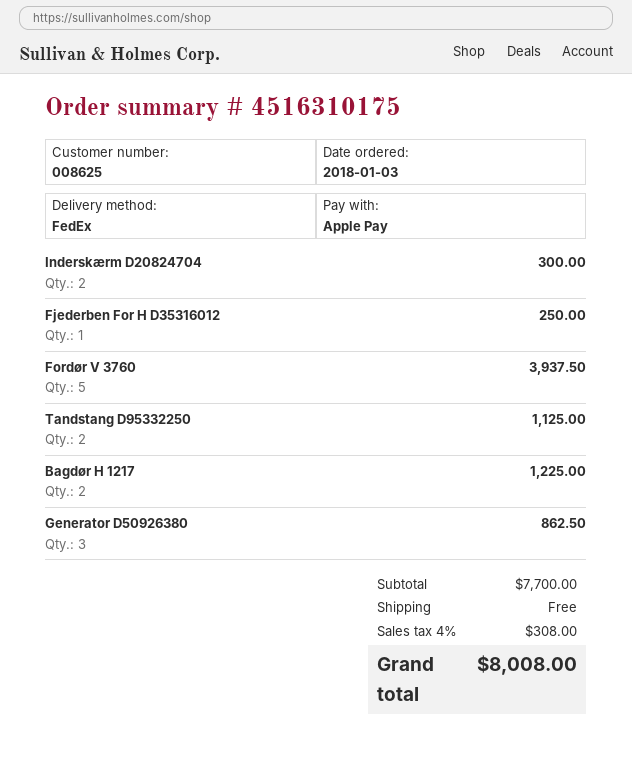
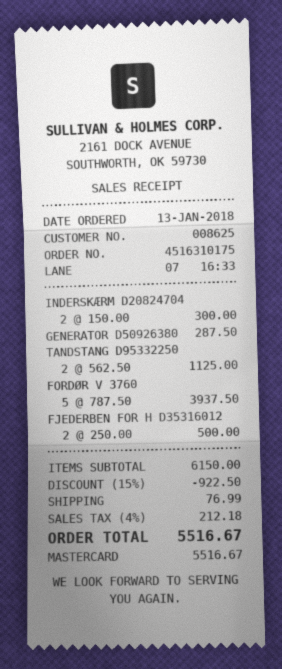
order date: 2018-01-03 -> 2018-01-13
payment method: Apple Pay -> Mastercard
Fjederben For H D35316012: 1 for 250.00 -> 2 for 500.00
Bagdør H 1217: 2 for 1225.00 -> none
Generator D50926380: 3 for 862.50 -> 1 for 287.50
subtotal: 7700.00 -> 6150.00
discount: none -> 15% = 922.50
shipping: 0.00 -> 76.99
tax: 4% = 308.00 -> 4% = 212.18
total: 8008.00 -> 5516.67

